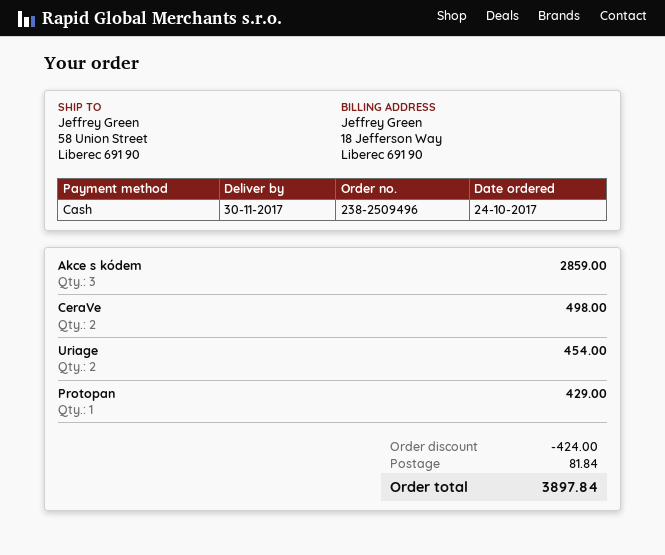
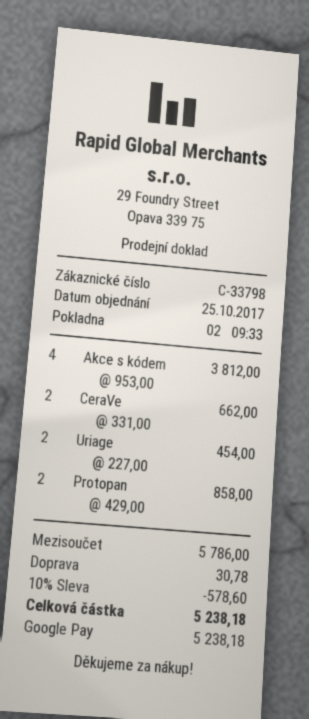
order date: 2017-10-24 -> 2017-10-25
payment method: cash -> Google Pay
Akce s kódem: 3 for 2859.00 -> 4 for 3812.00
CeraVe: 2 for 498.00 -> 2 for 662.00
Protopan: 1 for 429.00 -> 2 for 858.00
discount: 424.00 -> 578.60
shipping: 81.84 -> 30.78
total: 3897.84 -> 5238.18

